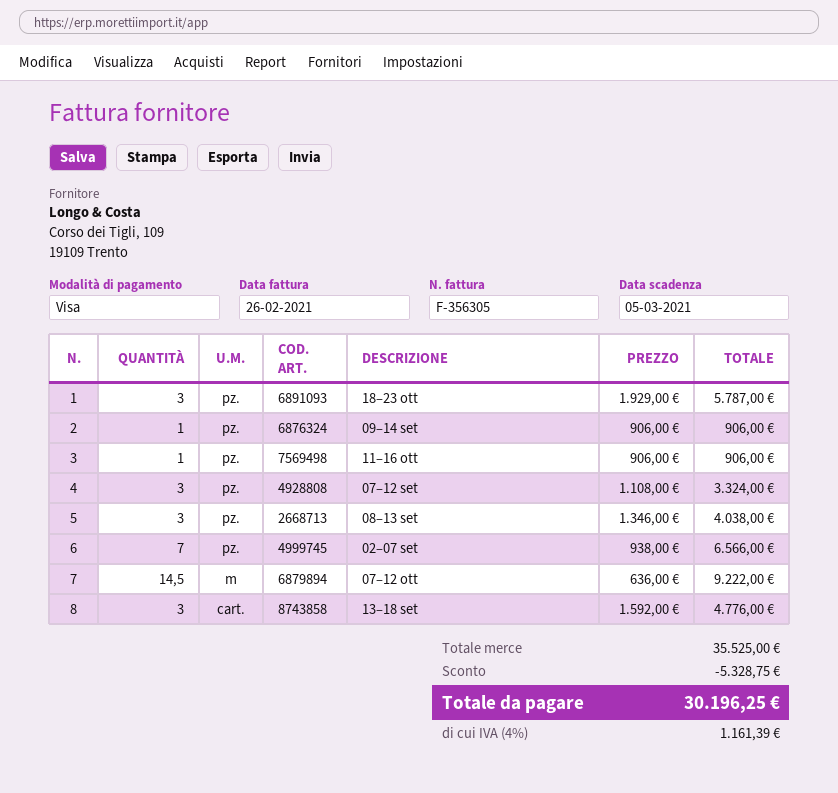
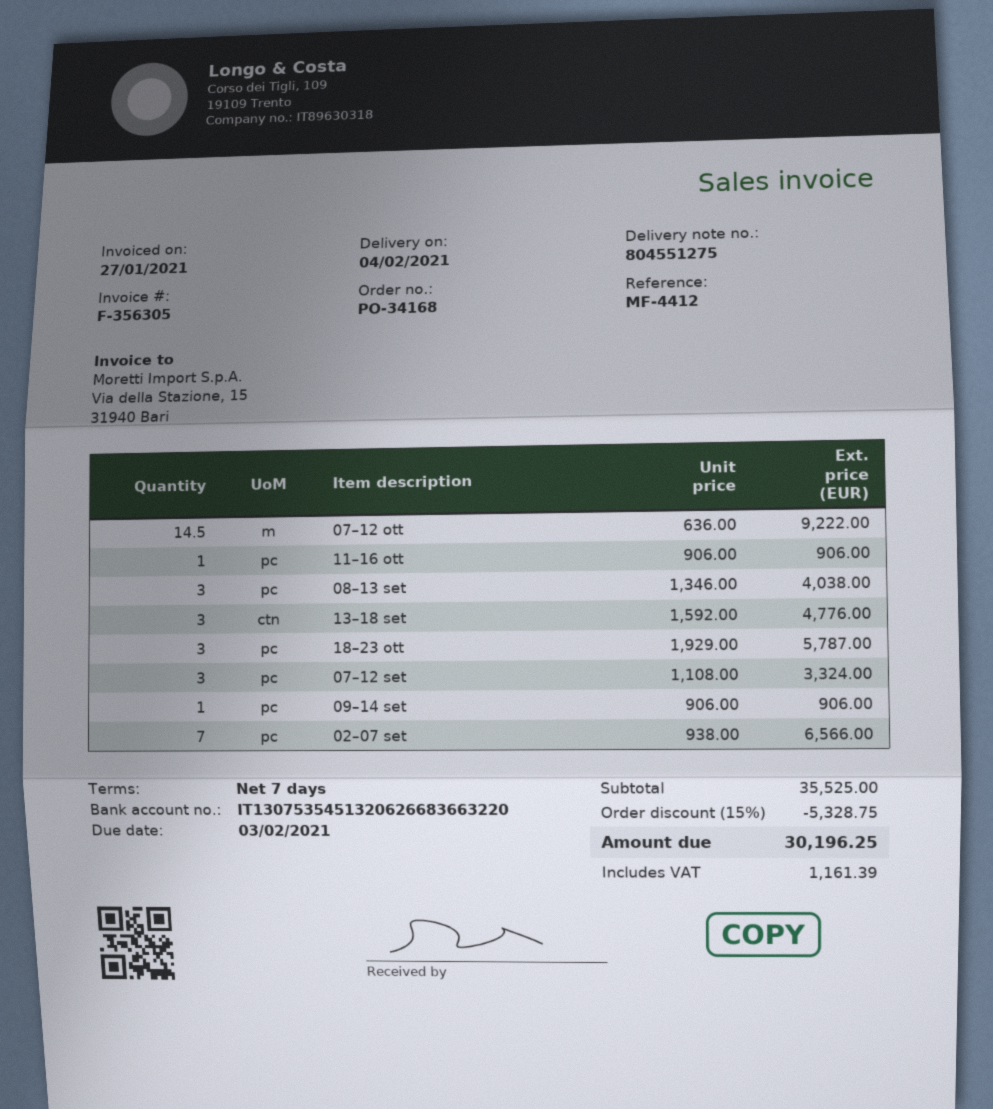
invoice date: 2021-02-26 -> 2021-01-27
due date: 2021-03-05 -> 2021-02-03

